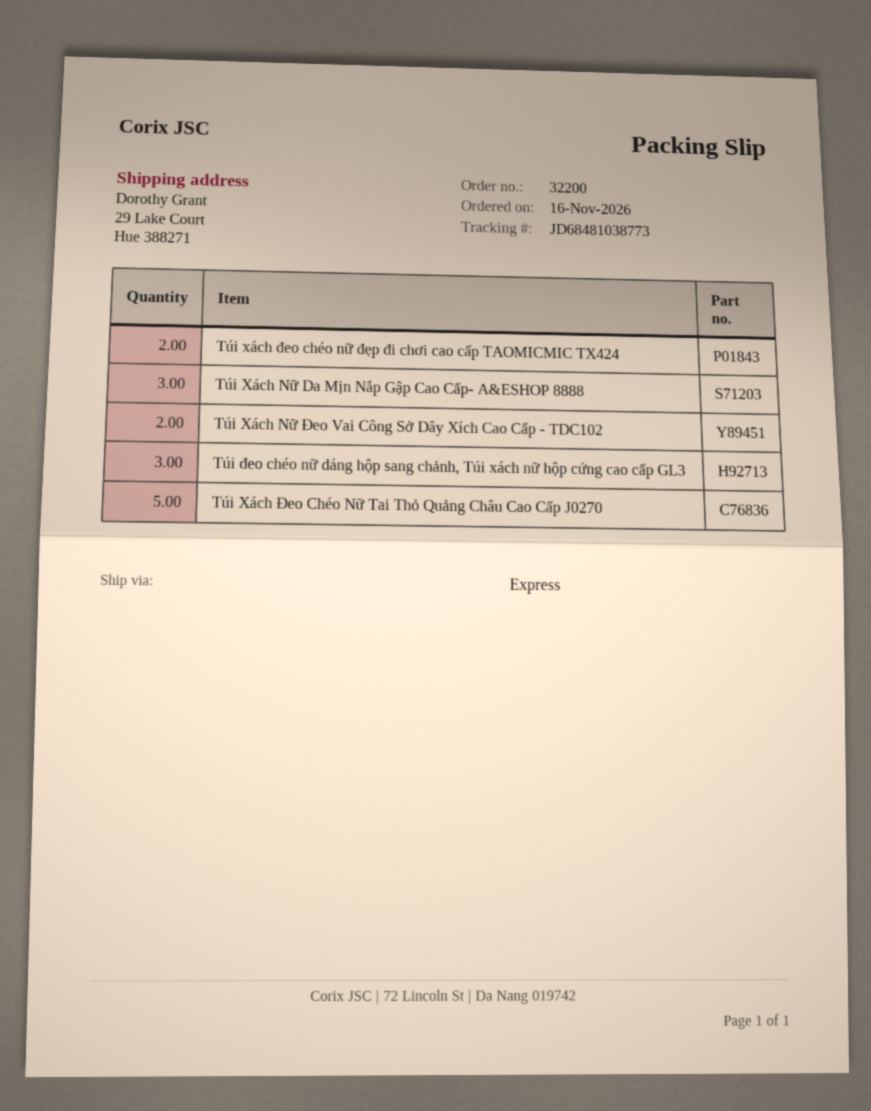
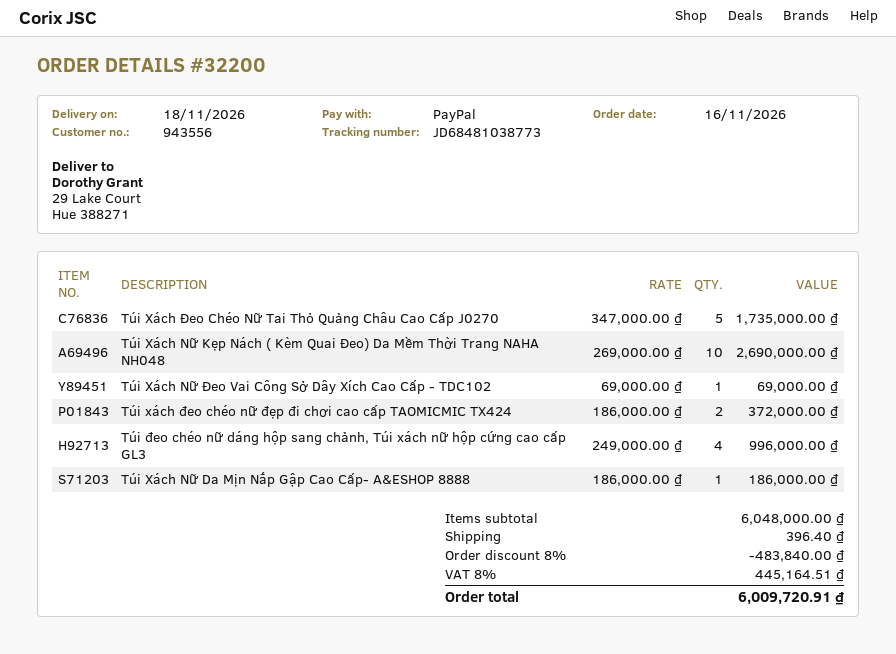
Túi Xách Nữ Da Mịn Nắp Gập Cao Cấp- A&ESHOP 8888: 3 -> 1
Túi Xách Nữ Đeo Vai Công Sở Dây Xích Cao Cấp - TDC102: 2 -> 1
Túi đeo chéo nữ dáng hộp sang chảnh, Túi xách nữ hộp cứng cao cấp GL3: 3 -> 4
Túi Xách Nữ Kẹp Nách ( Kèm Quai Đeo) Da Mềm Thời Trang NAHA NH048: none -> 10

